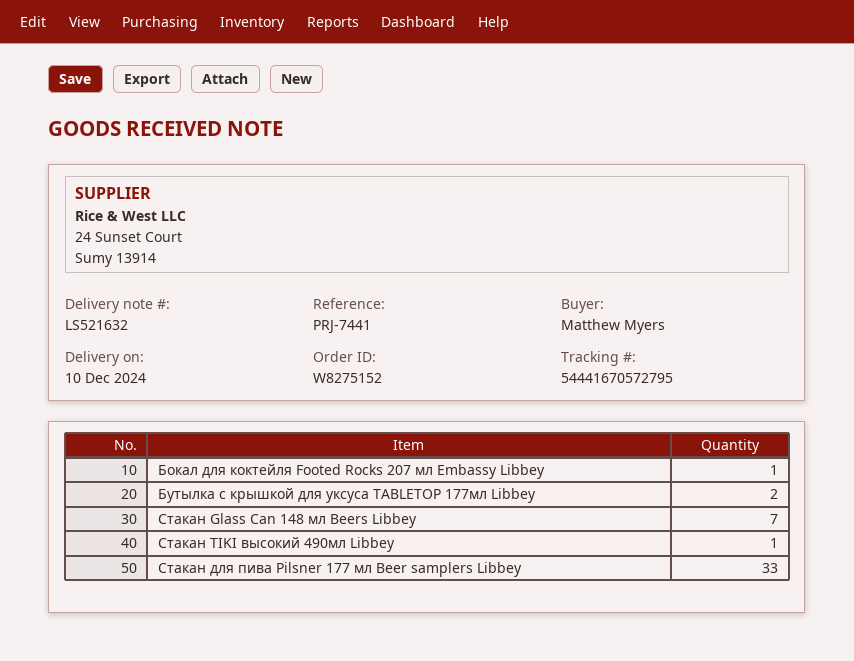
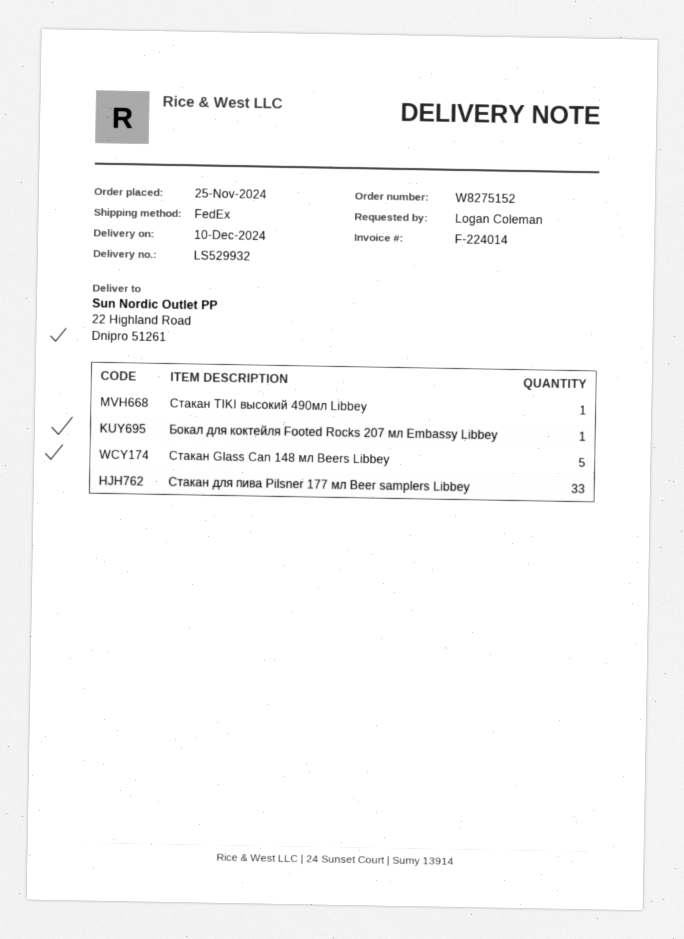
delivery note number: LS521632 -> LS529932
ordered by: Matthew Myers -> Logan Coleman
Бутылка с крышкой для уксуса TABLETOP 177мл Libbey: 2 -> none
Стакан Glass Can 148 мл Beers Libbey: 7 -> 5

